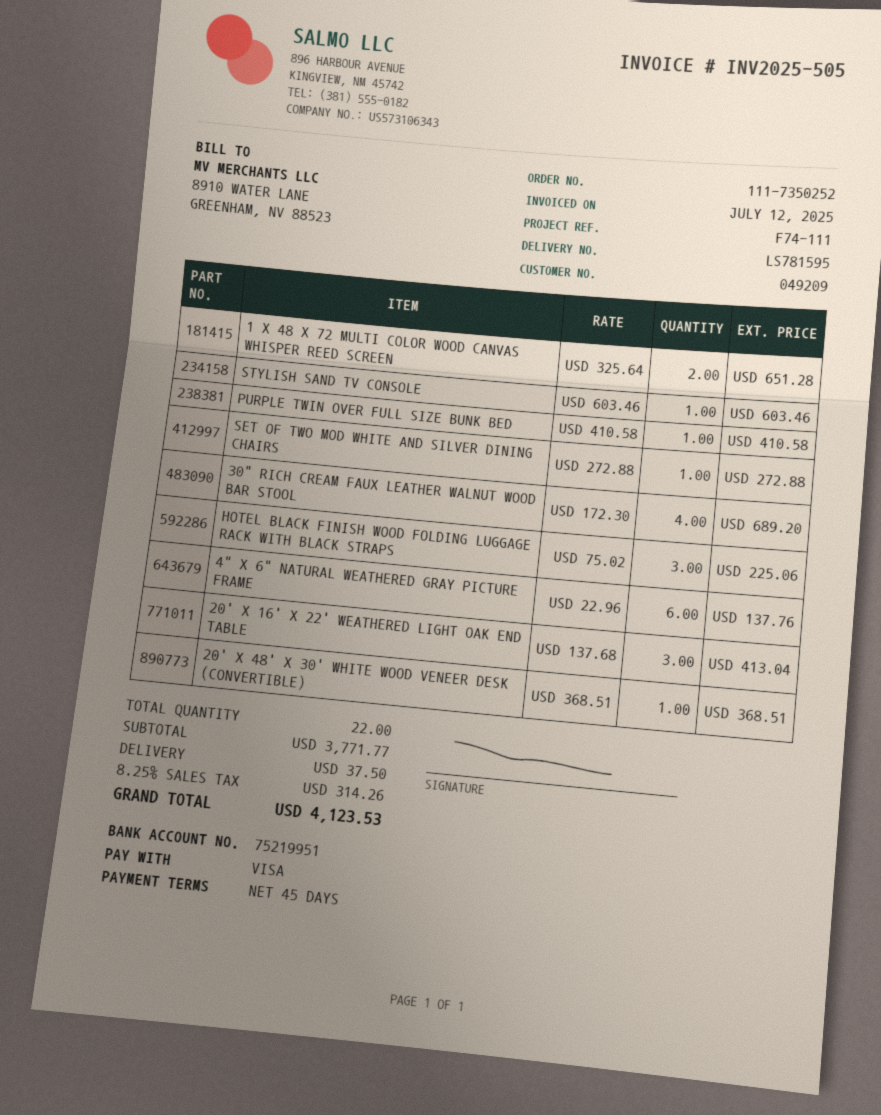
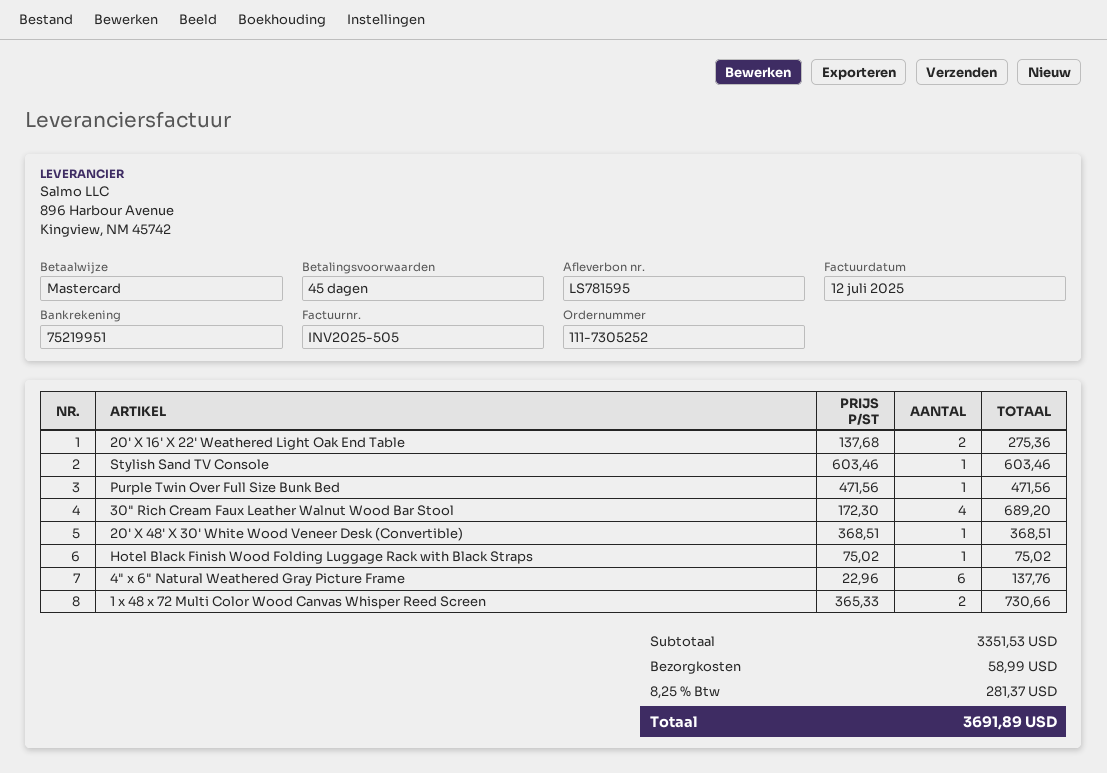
order number: 111-7350252 -> 111-7305252
payment method: Visa -> Mastercard
1 X 48 X 72 MULTI COLOR WOOD CANVAS WHISPER REED SCREEN: 2 x 325.64 = 651.28 -> 2 x 365.33 = 730.66
PURPLE TWIN OVER FULL SIZE BUNK BED: 1 x 410.58 = 410.58 -> 1 x 471.56 = 471.56
SET OF TWO MOD WHITE AND SILVER DINING CHAIRS: 1 x 272.88 = 272.88 -> none
HOTEL BLACK FINISH WOOD FOLDING LUGGAGE RACK WITH BLACK STRAPS: 3 x 75.02 = 225.06 -> 1 x 75.02 = 75.02
20' X 16' X 22' WEATHERED LIGHT OAK END TABLE: 3 x 137.68 = 413.04 -> 2 x 137.68 = 275.36
subtotal: 3771.77 -> 3351.53
shipping: 37.50 -> 58.99
tax: 8.25% = 314.26 -> 8.25% = 281.37
total: 4123.53 -> 3691.89

